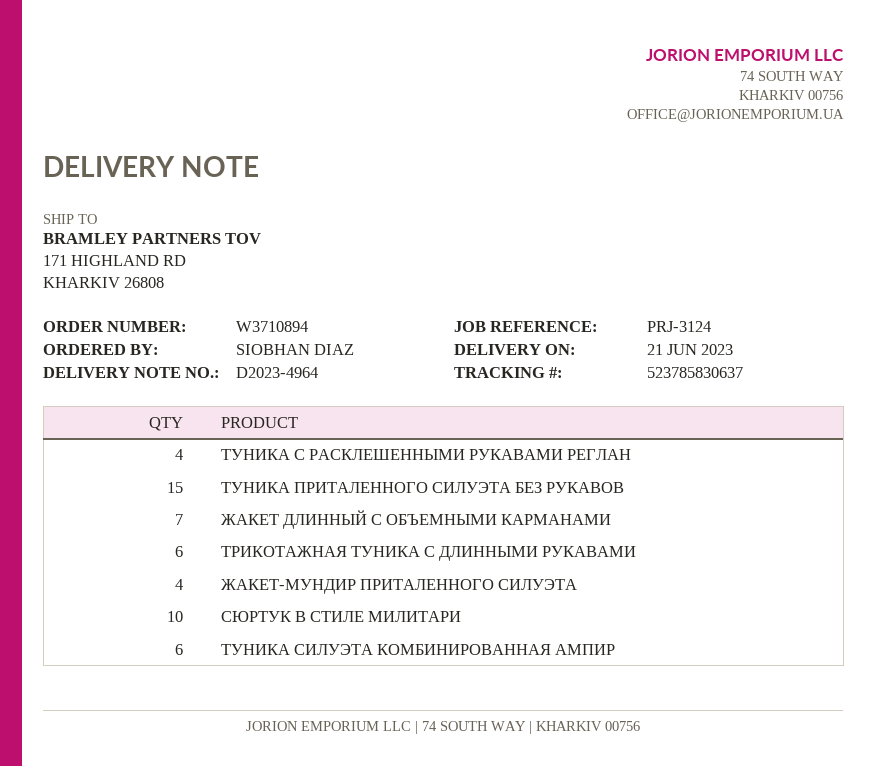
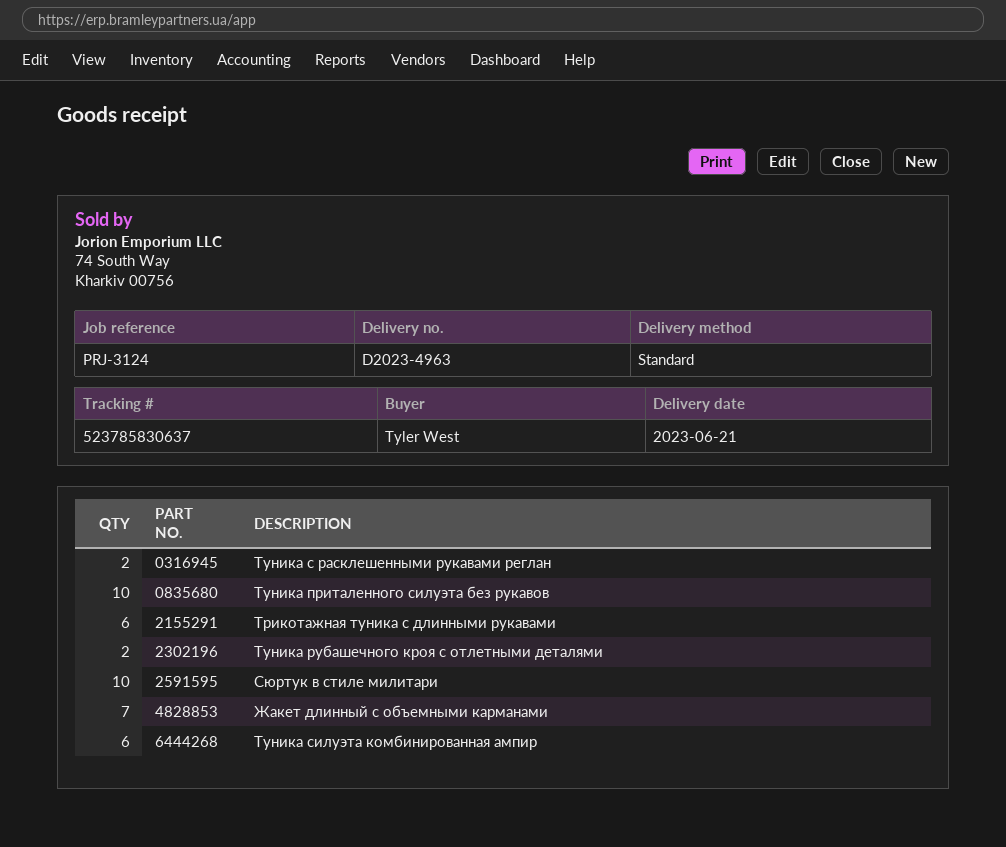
delivery note number: D2023-4964 -> D2023-4963
ordered by: SIOBHAN DIAZ -> Tyler West
ТУНИКА С РАСКЛЕШЕННЫМИ РУКАВАМИ РЕГЛАН: 4 -> 2
ТУНИКА ПРИТАЛЕННОГО СИЛУЭТА БЕЗ РУКАВОВ: 15 -> 10
ЖАКЕТ-МУНДИР ПРИТАЛЕННОГО СИЛУЭТА: 4 -> none
Туника рубашечного кроя с отлетными деталями: none -> 2

